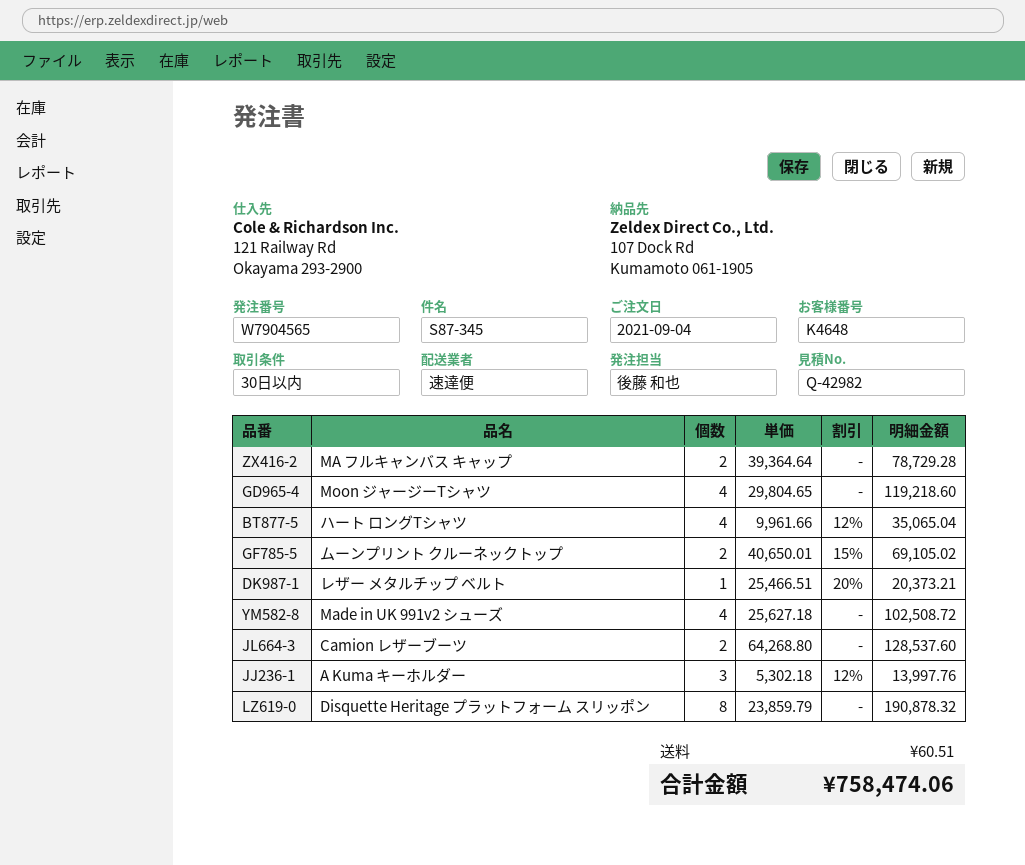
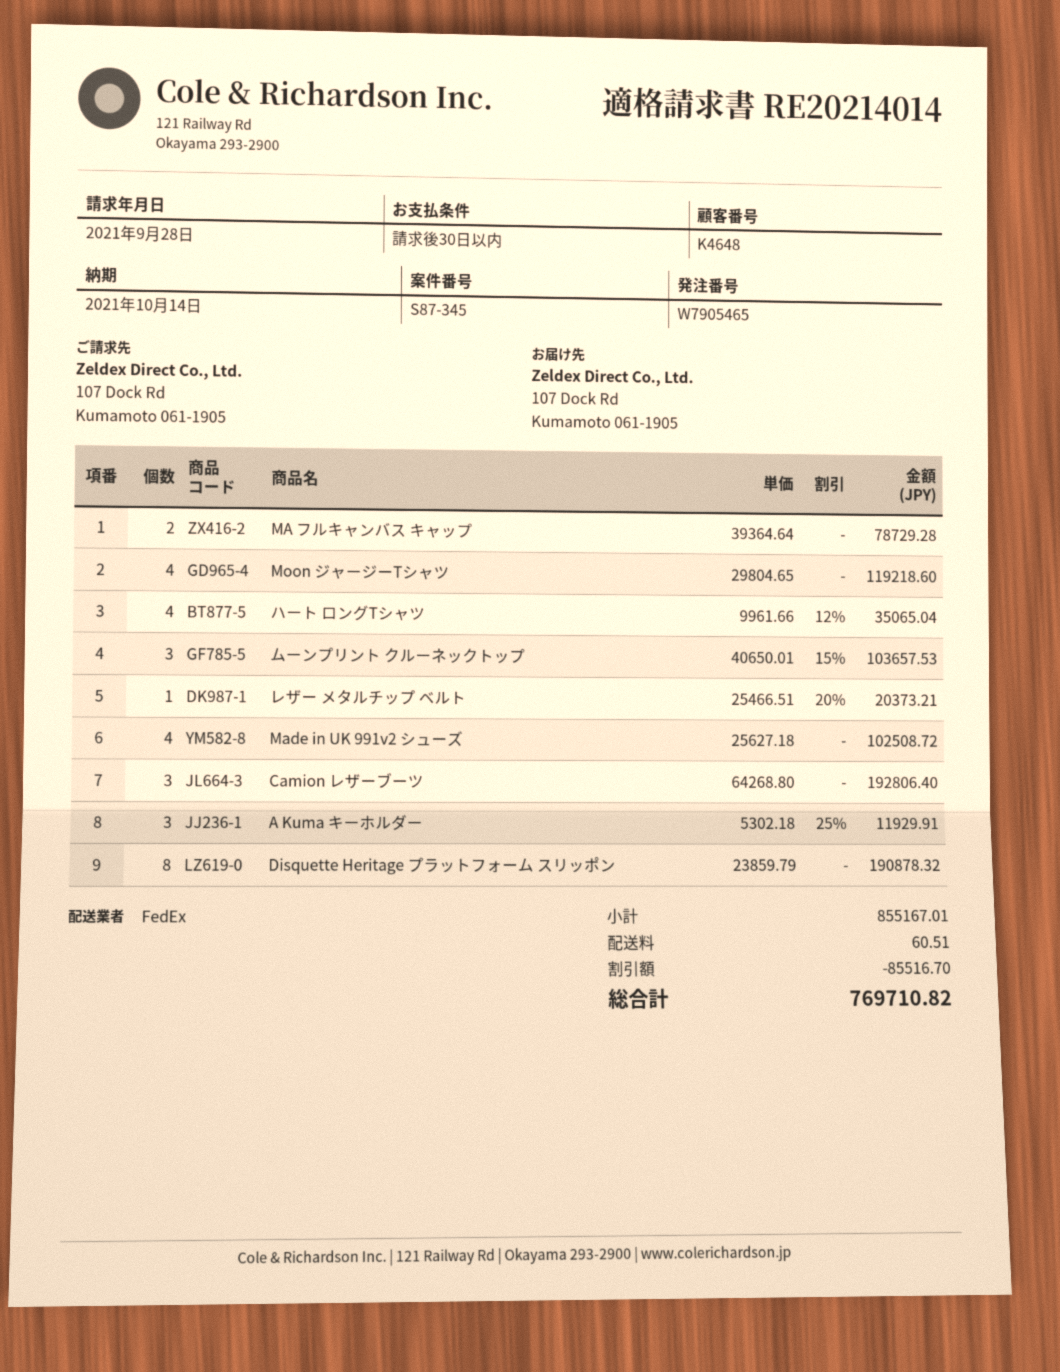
order number: W7904565 -> W7905465
shipping method: express -> FedEx
ムーンプリント クルーネックトップ: 2 x 40650.01 - 15% = 69105.02 -> 3 x 40650.01 - 15% = 103657.53
Camion レザーブーツ: 2 x 64268.80 = 128537.60 -> 3 x 64268.80 = 192806.40
A Kuma キーホルダー: 3 x 5302.18 - 12% = 13997.76 -> 3 x 5302.18 - 25% = 11929.91
discount: none -> 85516.70
total: 758474.06 -> 769710.82

